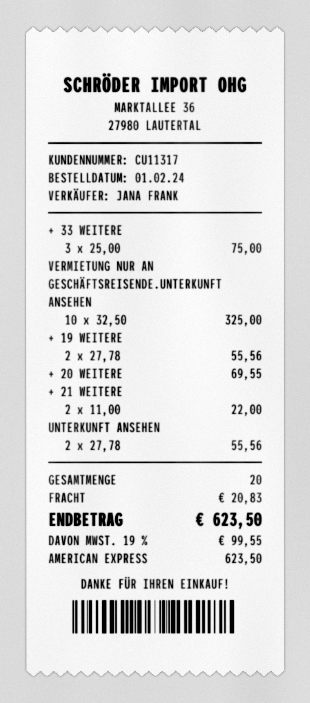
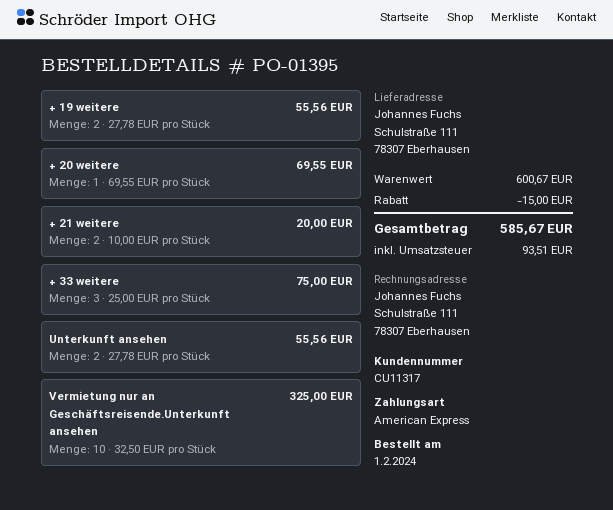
+ 21 WEITERE: 2 x 11.00 = 22.00 -> 2 x 10.00 = 20.00
discount: none -> 15.00
shipping: 20.83 -> none
tax: 99.55 -> 93.51
total: 623.50 -> 585.67

